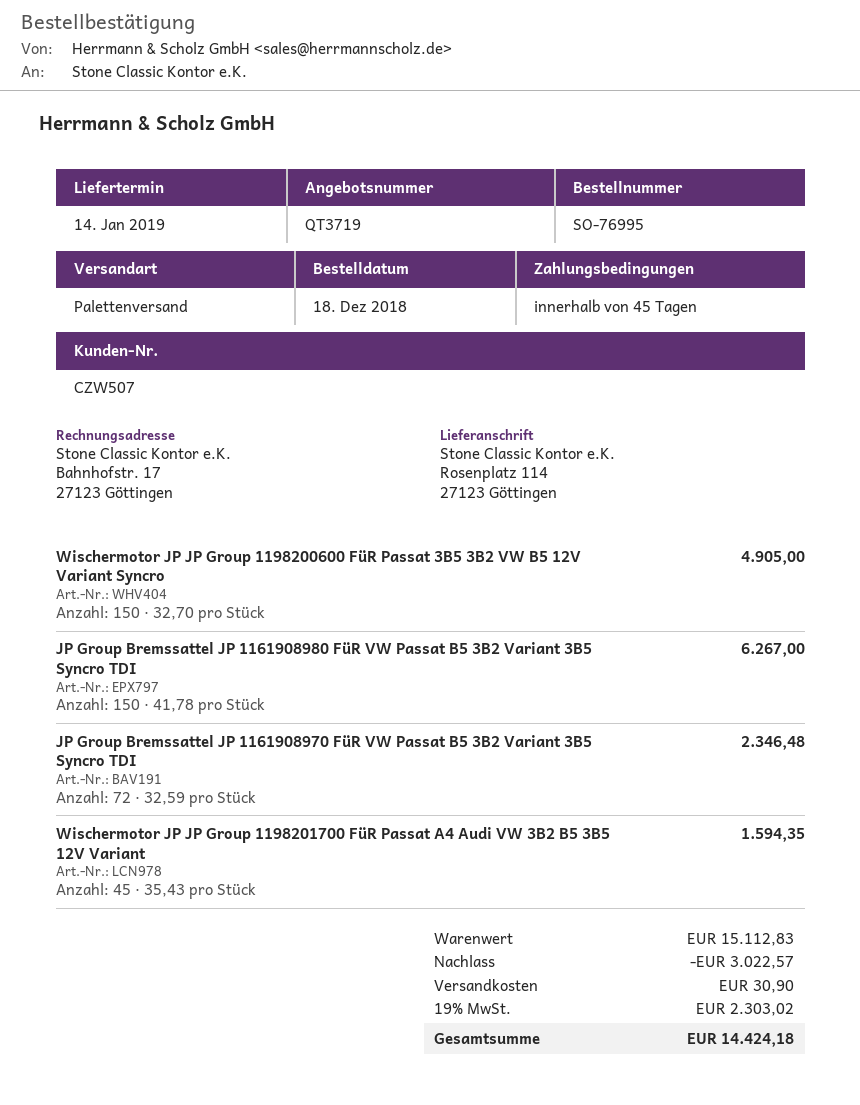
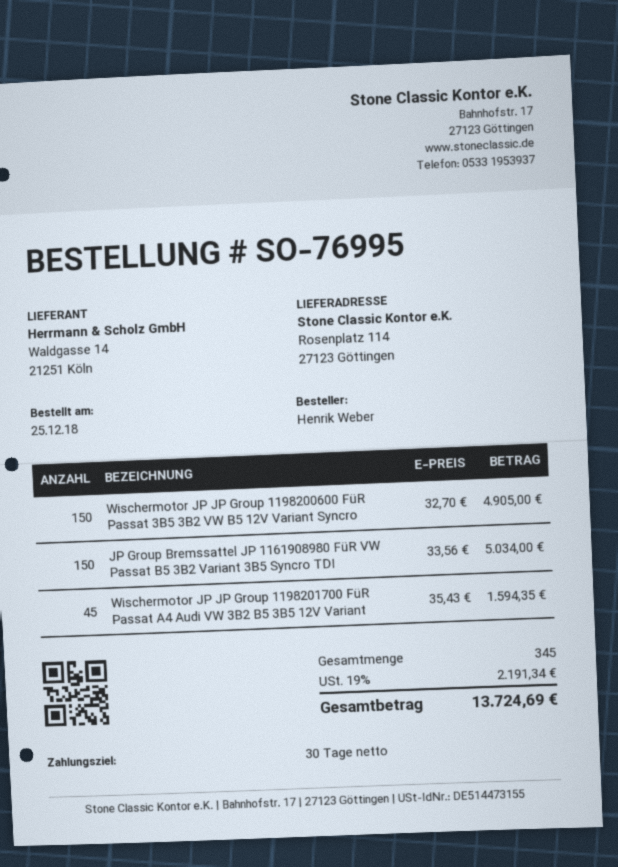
order date: 2018-12-18 -> 2018-12-25
payment terms: 45 days -> 30 days
JP Group Bremssattel JP 1161908980 FüR VW Passat B5 3B2 Variant 3B5 Syncro TDI: 150 x 41.78 = 6267.00 -> 150 x 33.56 = 5034.00
JP Group Bremssattel JP 1161908970 FüR VW Passat B5 3B2 Variant 3B5 Syncro TDI: 72 x 32.59 = 2346.48 -> none
discount: 3022.57 -> none
shipping: 30.90 -> none
tax: 19% = 2303.02 -> 19% = 2191.34
total: 14424.18 -> 13724.69

